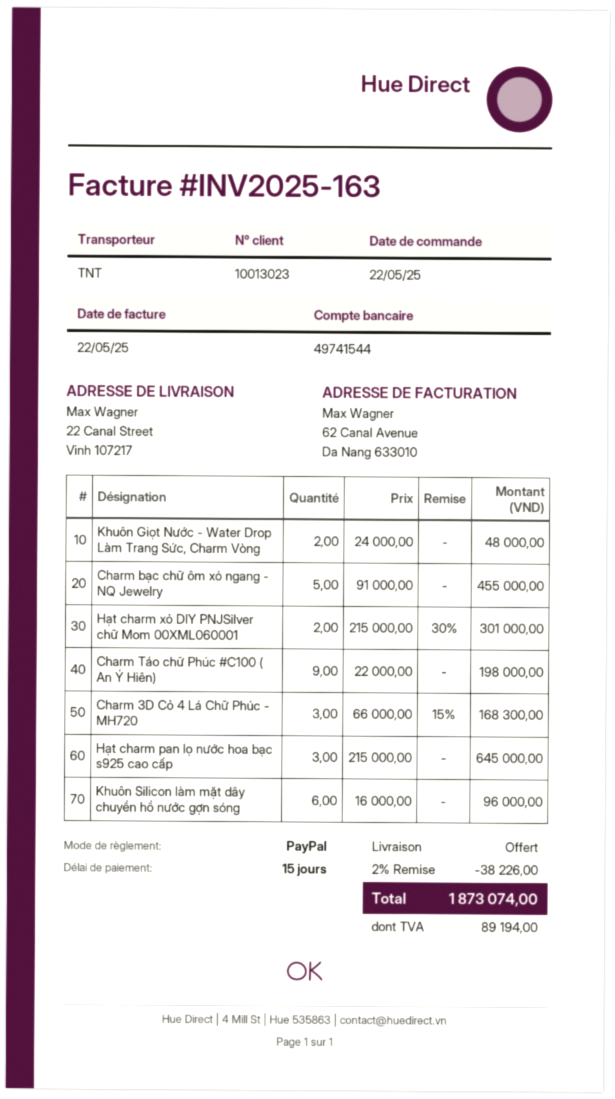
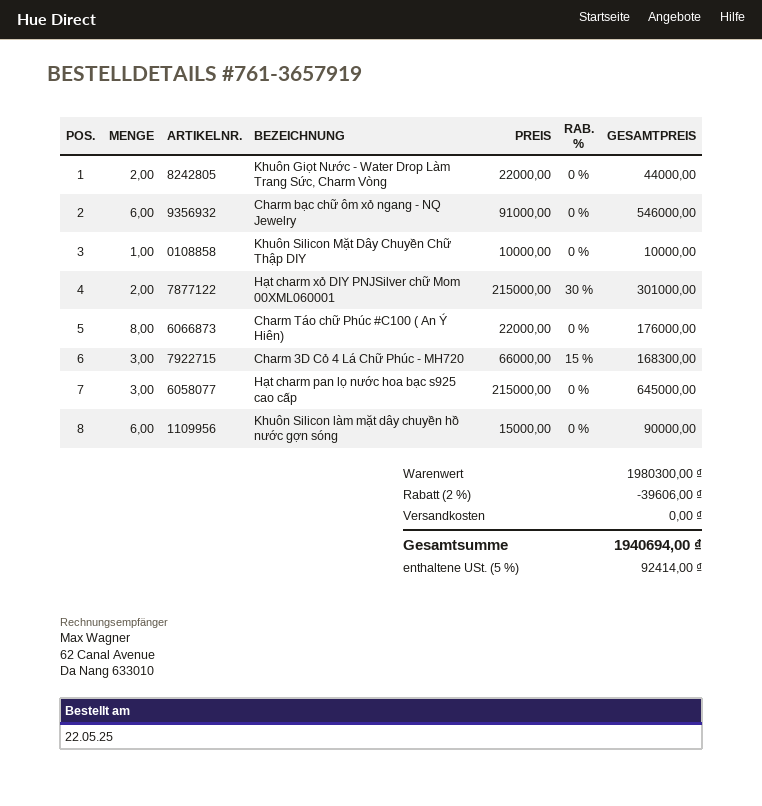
Khuôn Giọt Nước - Water Drop Làm Trang Sức, Charm Vòng: 2 x 24000.00 = 48000.00 -> 2 x 22000.00 = 44000.00
Charm bạc chữ ôm xỏ ngang - NQ Jewelry: 5 x 91000.00 = 455000.00 -> 6 x 91000.00 = 546000.00
Charm Táo chữ Phúc #C100 ( An Ý Hiên): 9 x 22000.00 = 198000.00 -> 8 x 22000.00 = 176000.00
Khuôn Silicon làm mặt dây chuyền hồ nước gợn sóng: 6 x 16000.00 = 96000.00 -> 6 x 15000.00 = 90000.00
Khuôn Silicon Mặt Dây Chuyền Chữ Thập DIY: none -> 1 x 10000.00 = 10000.00
discount: 2% = 38226.00 -> 2% = 39606.00
tax: 89194.00 -> 92414.00
total: 1873074.00 -> 1940694.00

